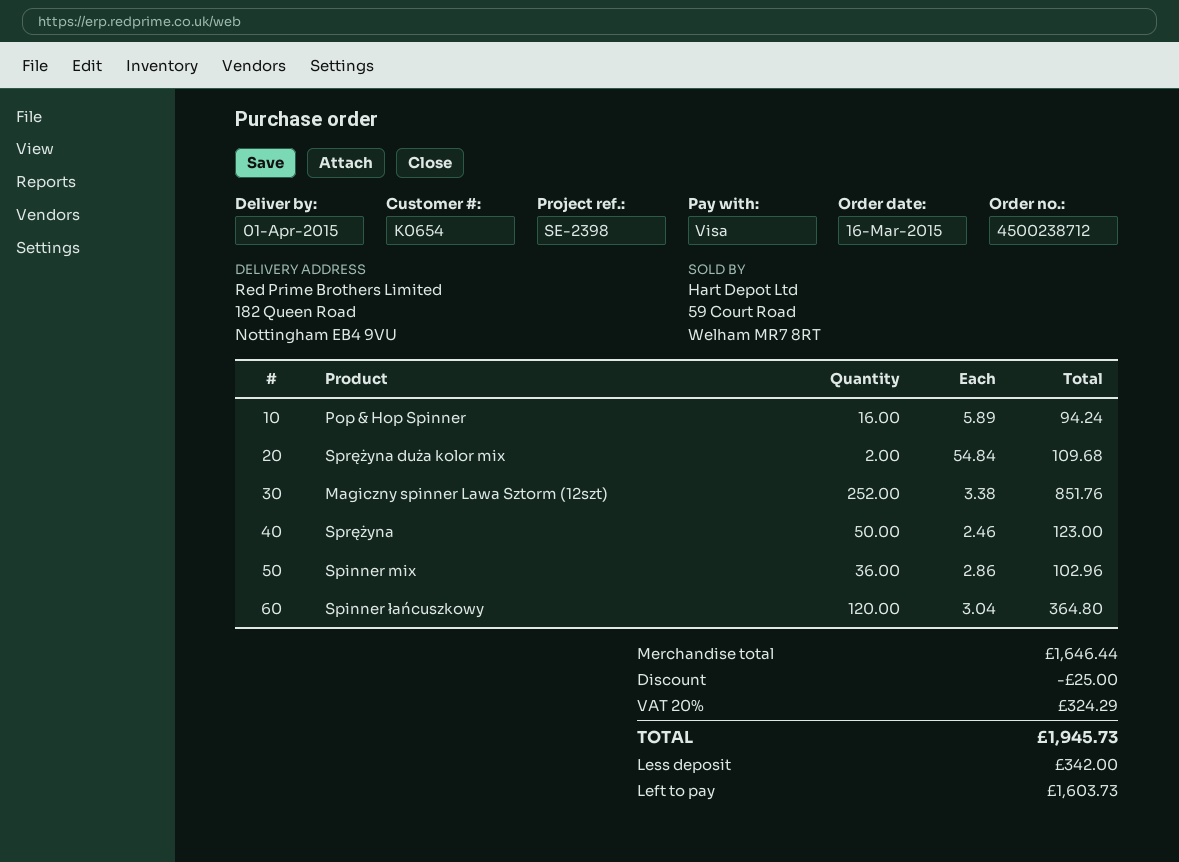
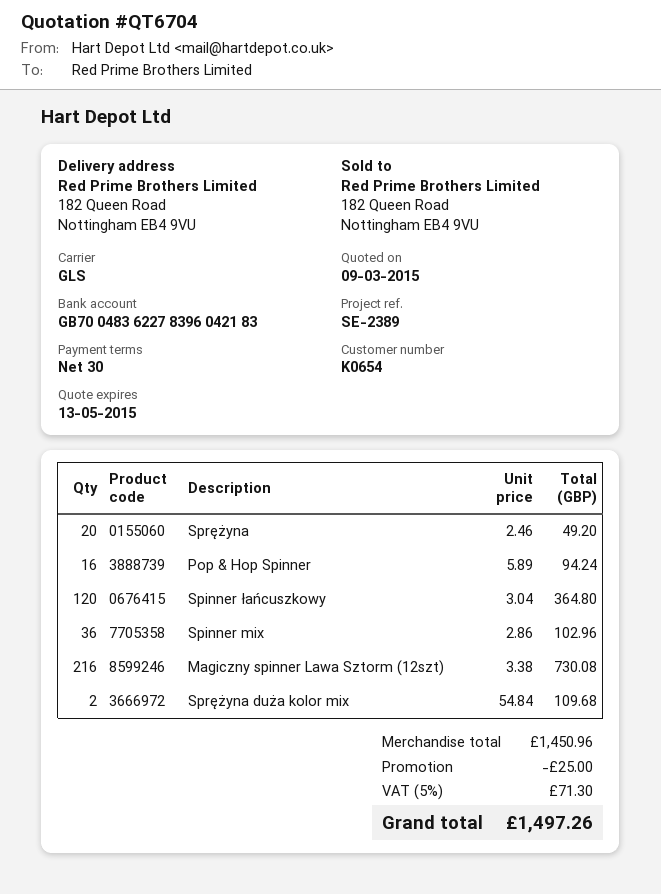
reference: SE-2398 -> SE-2389
Magiczny spinner Lawa Sztorm (12szt): 252 x 3.38 = 851.76 -> 216 x 3.38 = 730.08
Sprężyna: 50 x 2.46 = 123.00 -> 20 x 2.46 = 49.20
subtotal: 1646.44 -> 1450.96
tax: 20% = 324.29 -> 5% = 71.30
total: 1945.73 -> 1497.26

